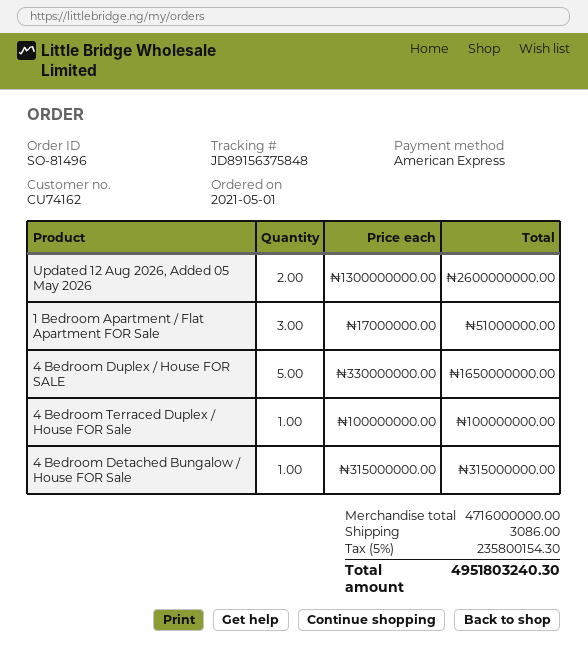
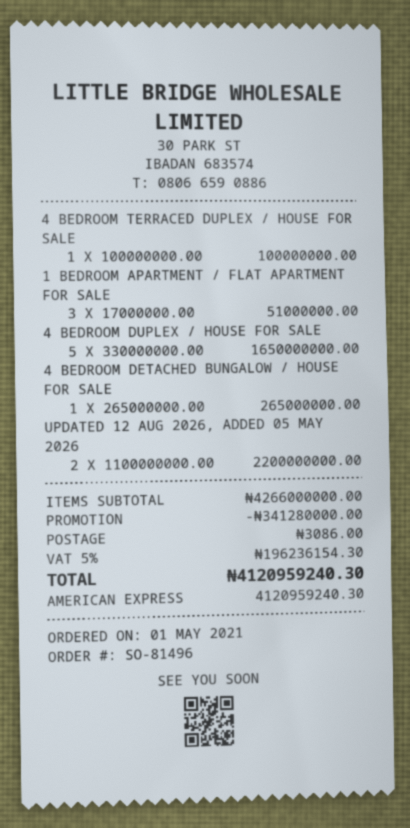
Updated 12 Aug 2026, Added 05 May 2026: 2 x 1300000000.00 = 2600000000.00 -> 2 x 1100000000.00 = 2200000000.00
4 Bedroom Detached Bungalow / House FOR Sale: 1 x 315000000.00 = 315000000.00 -> 1 x 265000000.00 = 265000000.00
subtotal: 4716000000.00 -> 4266000000.00
discount: none -> 341280000.00
tax: 5% = 235800154.30 -> 5% = 196236154.30
total: 4951803240.30 -> 4120959240.30

